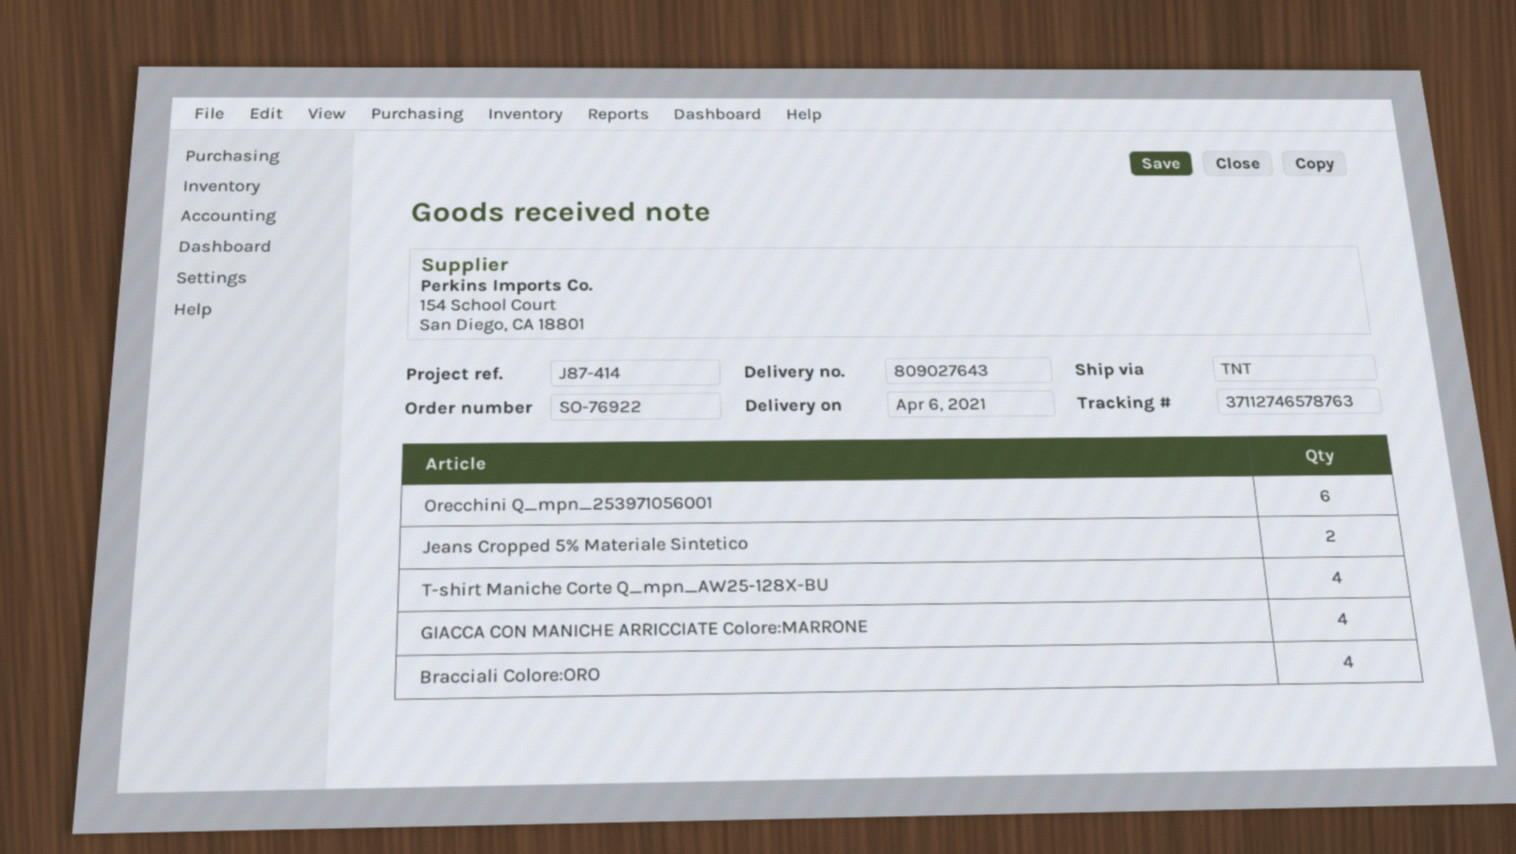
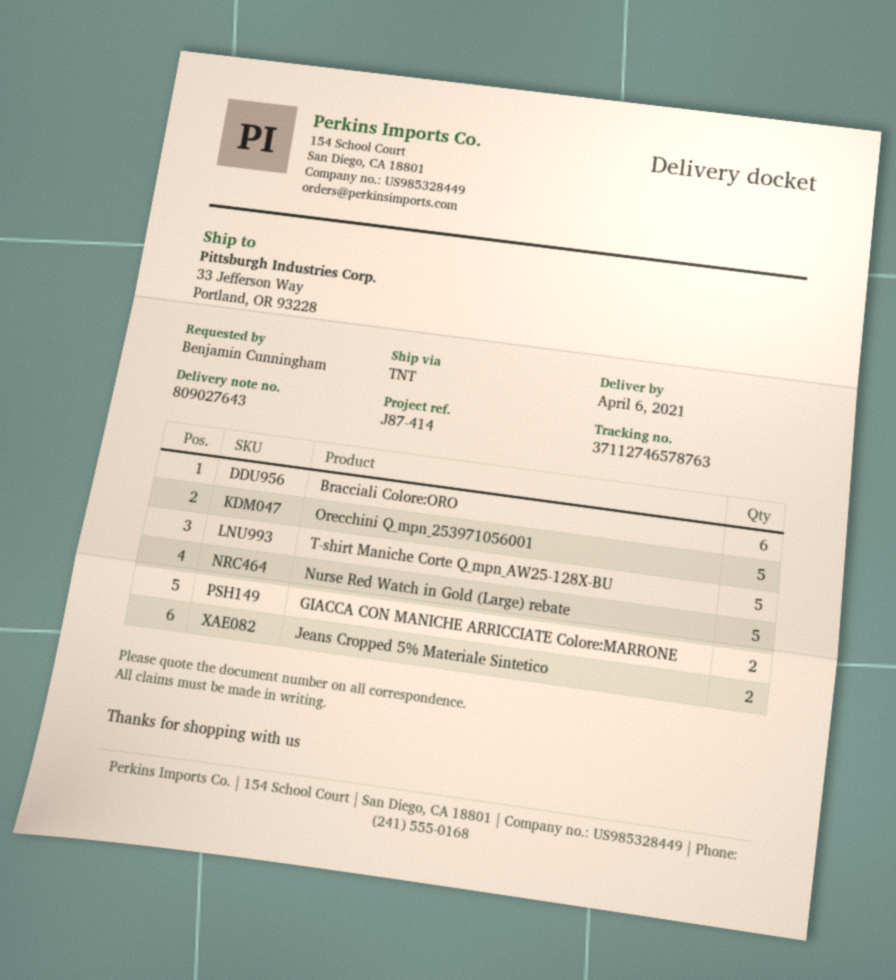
Orecchini Q_mpn_253971056001: 6 -> 5
T-shirt Maniche Corte Q_mpn_AW25-128X-BU: 4 -> 5
GIACCA CON MANICHE ARRICCIATE Colore:MARRONE: 4 -> 2
Bracciali Colore:ORO: 4 -> 6
Nurse Red Watch in Gold (Large) rebate: none -> 5

